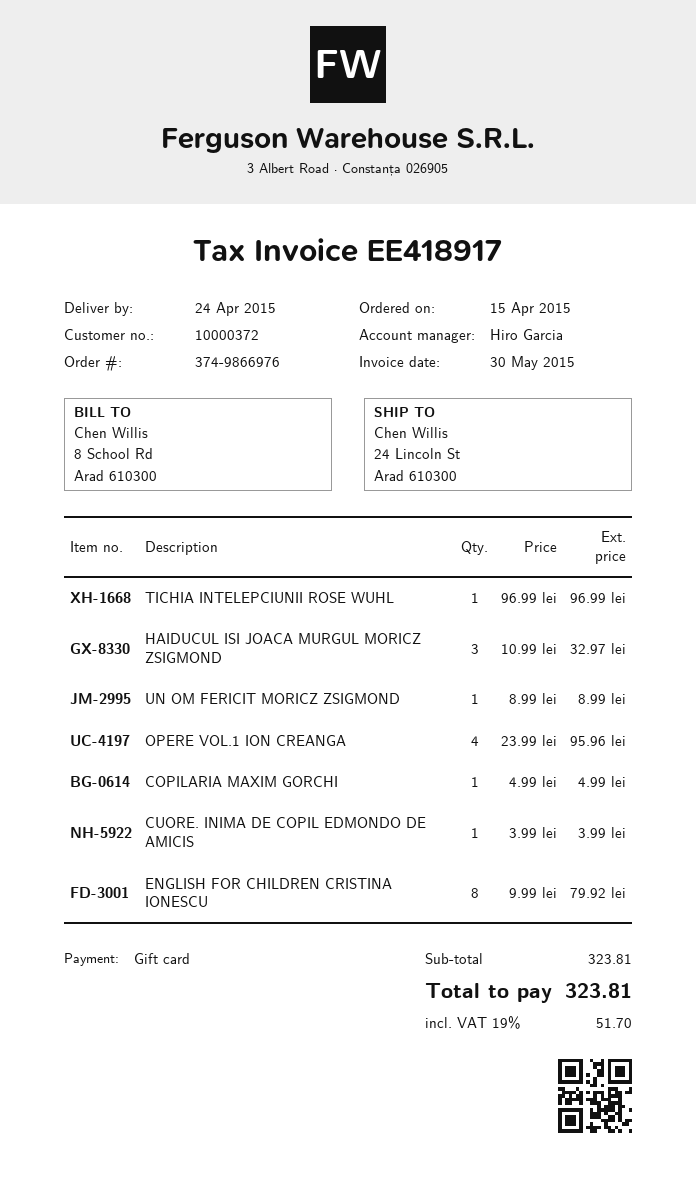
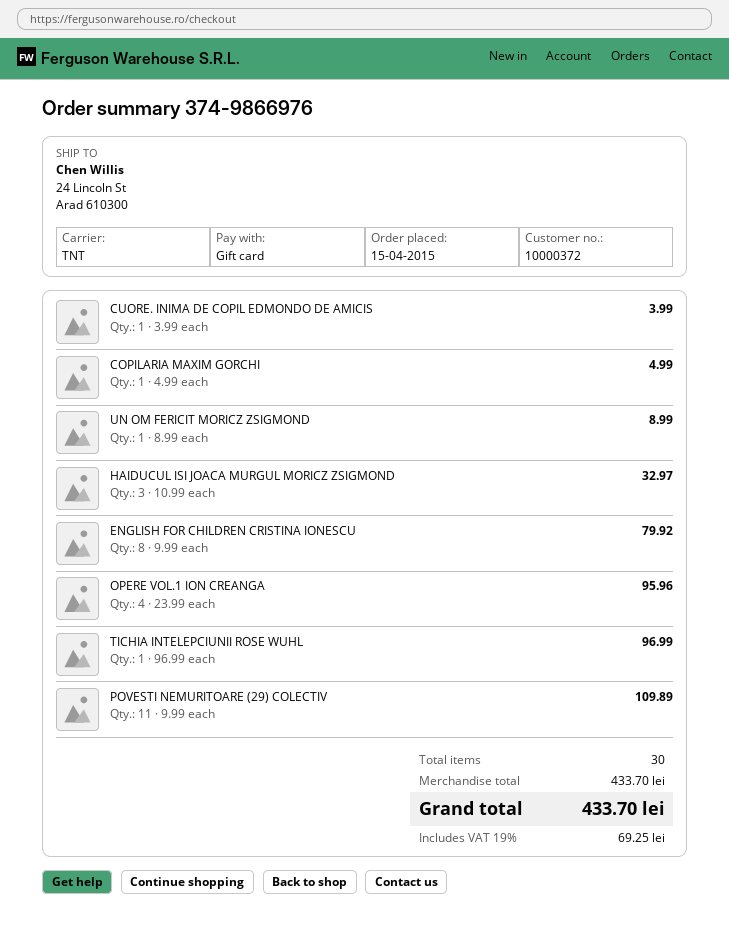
POVESTI NEMURITOARE (29) COLECTIV: none -> 11 x 9.99 = 109.89
subtotal: 323.81 -> 433.70
tax: 19% = 51.70 -> 19% = 69.25
total: 323.81 -> 433.70

